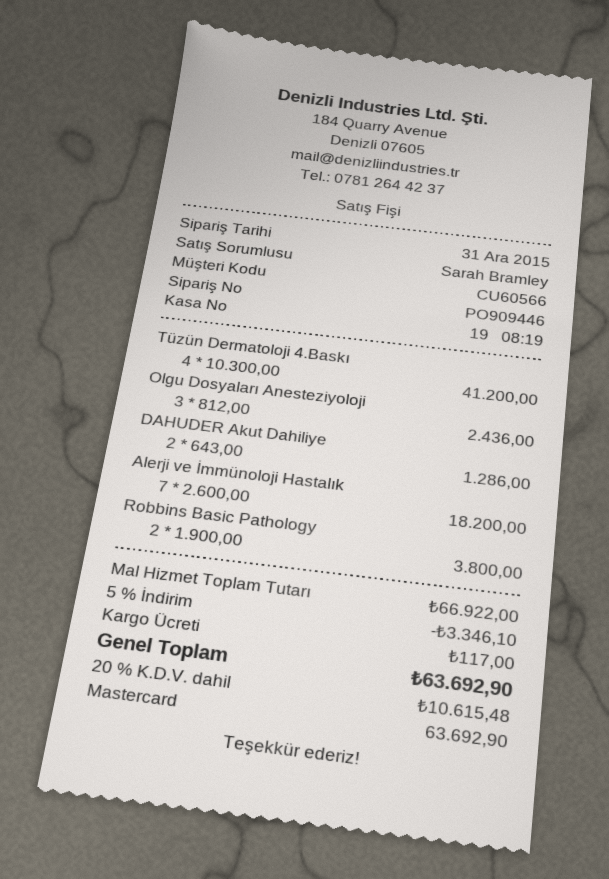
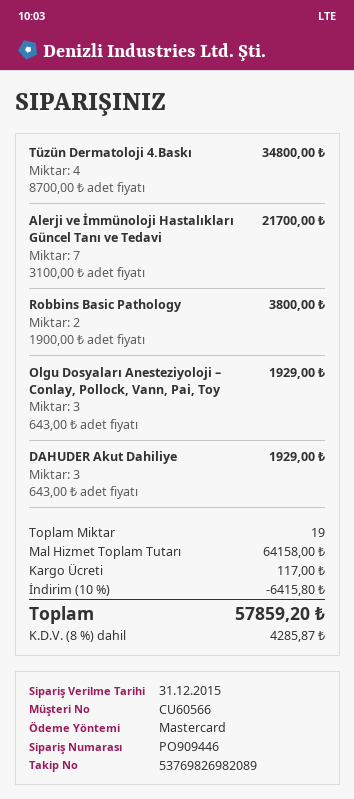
Tüzün Dermatoloji 4.Baskı: 4 x 10300.00 = 41200.00 -> 4 x 8700.00 = 34800.00
Olgu Dosyaları Anesteziyoloji: 3 x 812.00 = 2436.00 -> 3 x 643.00 = 1929.00
DAHUDER Akut Dahiliye: 2 x 643.00 = 1286.00 -> 3 x 643.00 = 1929.00
Alerji ve İmmünoloji Hastalık: 7 x 2600.00 = 18200.00 -> 7 x 3100.00 = 21700.00
subtotal: 66922.00 -> 64158.00
discount: 5% = 3346.10 -> 10% = 6415.80
tax: 20% = 10615.48 -> 8% = 4285.87
total: 63692.90 -> 57859.20

